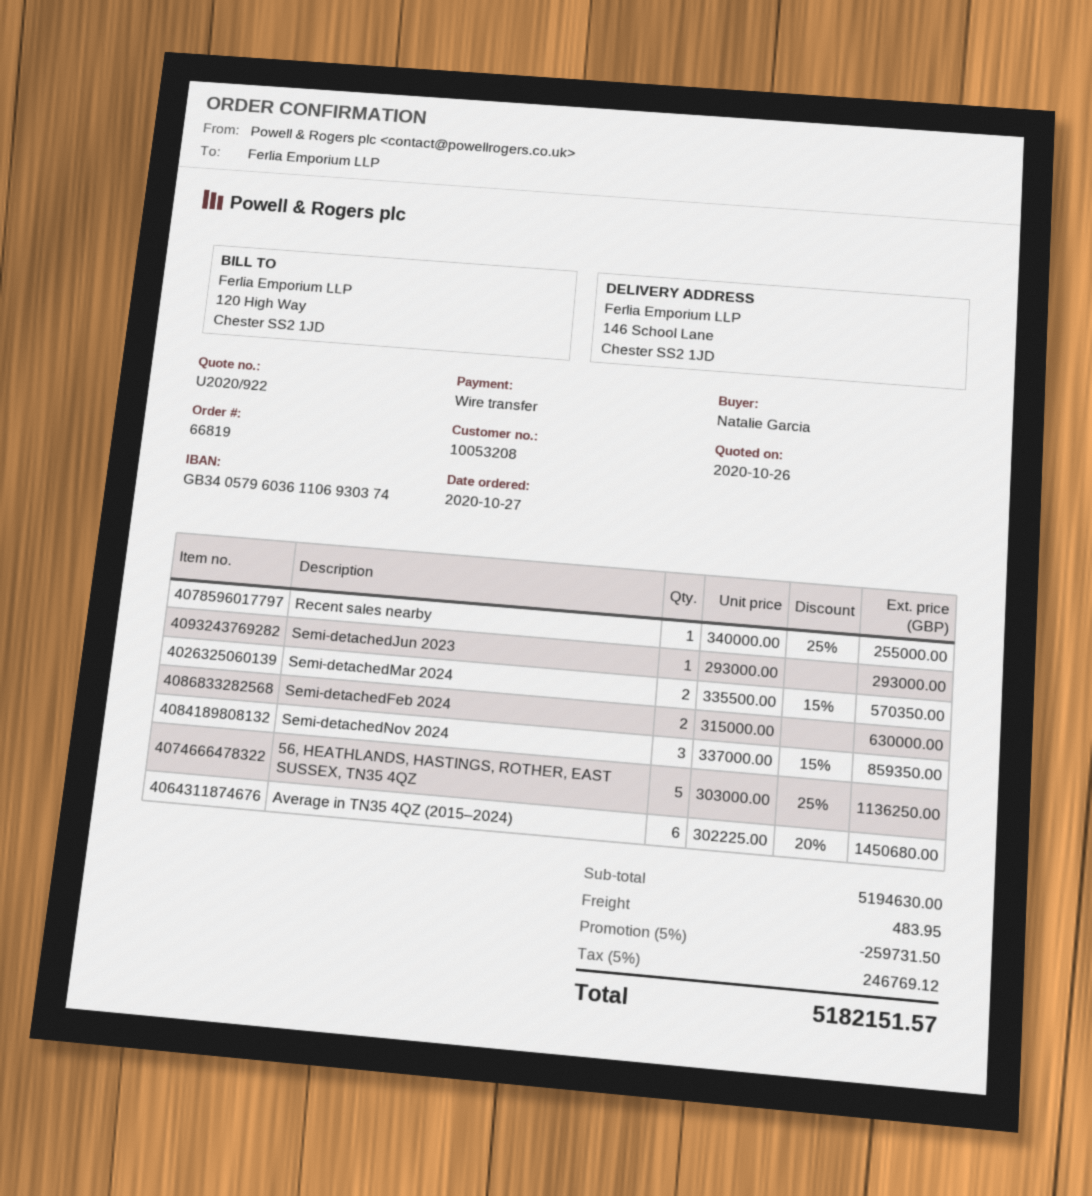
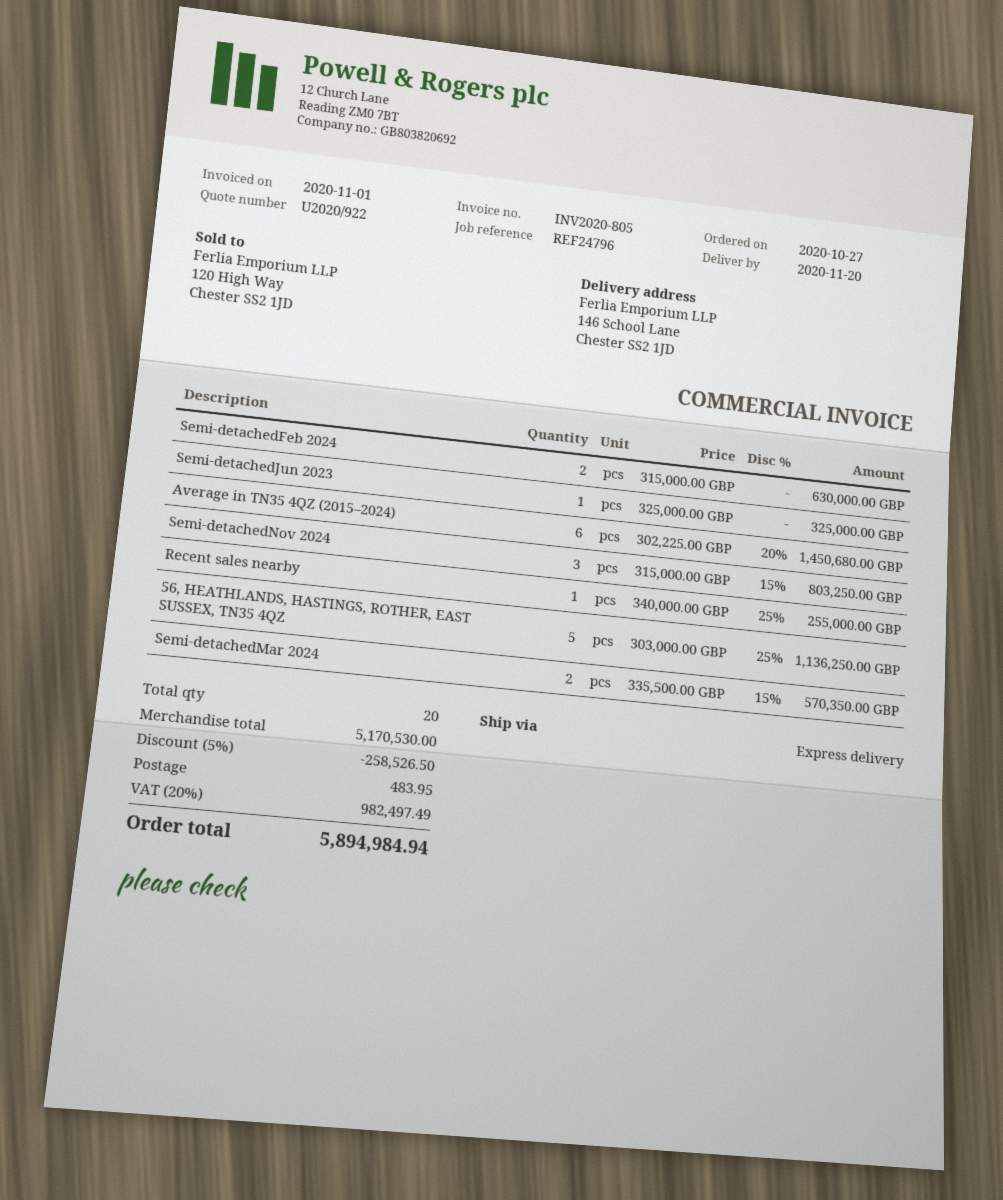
Semi-detachedJun 2023: 1 x 293000.00 = 293000.00 -> 1 x 325000.00 = 325000.00
Semi-detachedNov 2024: 3 x 337000.00 - 15% = 859350.00 -> 3 x 315000.00 - 15% = 803250.00
subtotal: 5194630.00 -> 5170530.00
discount: 5% = 259731.50 -> 5% = 258526.50
tax: 5% = 246769.12 -> 20% = 982497.49
total: 5182151.57 -> 5894984.94

